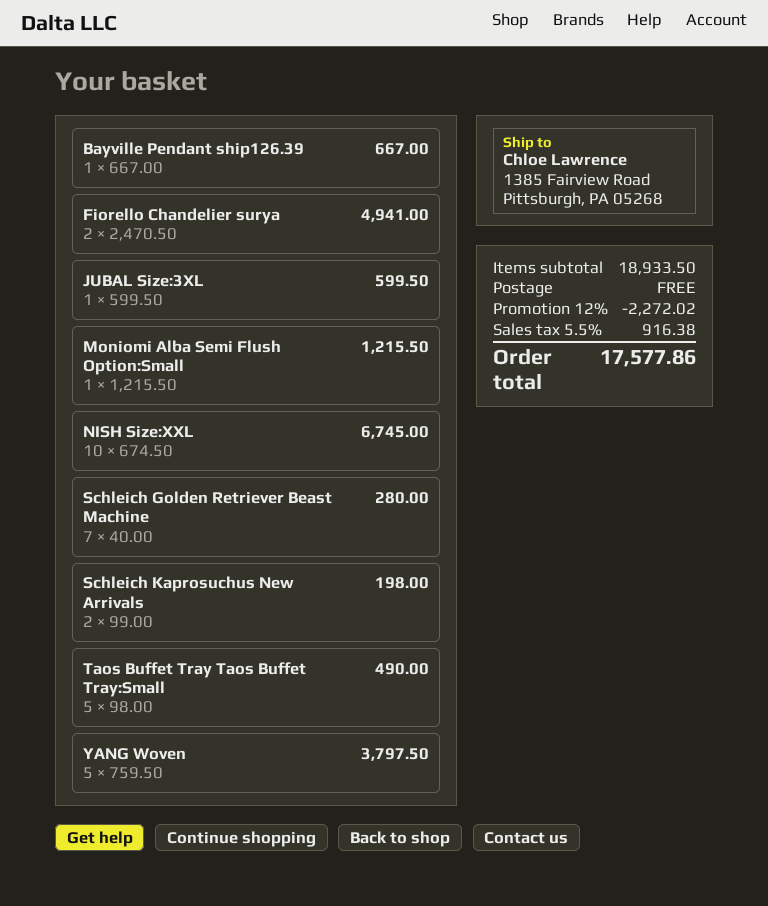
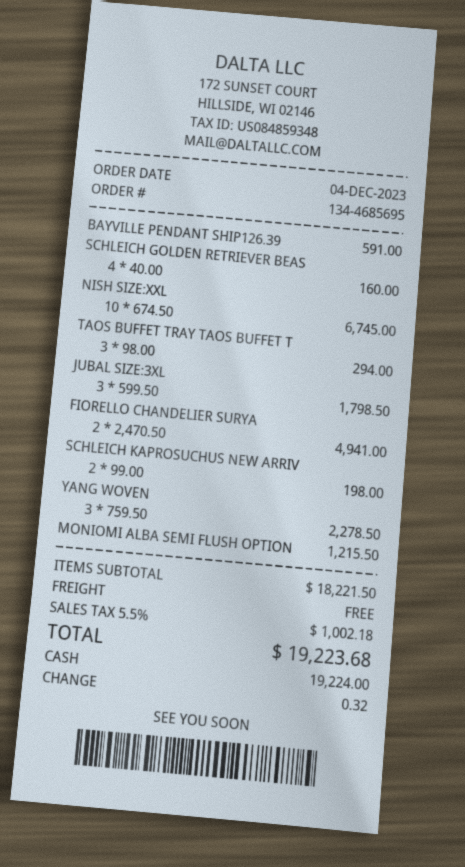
Bayville Pendant ship126.39: 1 x 667.00 = 667.00 -> 1 x 591.00 = 591.00
JUBAL Size:3XL: 1 x 599.50 = 599.50 -> 3 x 599.50 = 1798.50
Schleich Golden Retriever Beast Machine: 7 x 40.00 = 280.00 -> 4 x 40.00 = 160.00
Taos Buffet Tray Taos Buffet Tray:Small: 5 x 98.00 = 490.00 -> 3 x 98.00 = 294.00
YANG Woven: 5 x 759.50 = 3797.50 -> 3 x 759.50 = 2278.50
subtotal: 18933.50 -> 18221.50
discount: 12% = 2272.02 -> none
tax: 5.5% = 916.38 -> 5.5% = 1002.18
total: 17577.86 -> 19223.68

